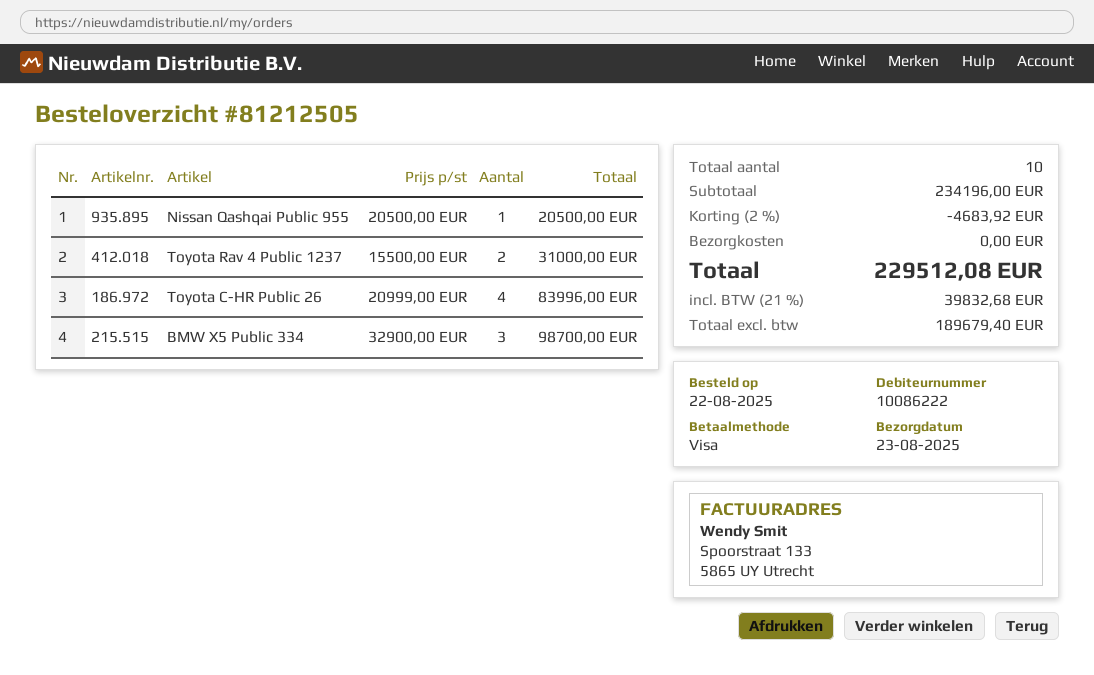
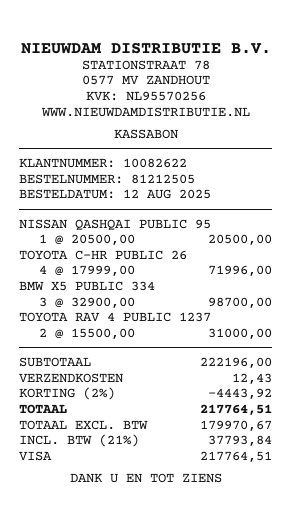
order date: 2025-08-22 -> 2025-08-12
customer number: 10086222 -> 10082622
Toyota C-HR Public 26: 4 x 20999.00 = 83996.00 -> 4 x 17999.00 = 71996.00
subtotal: 234196.00 -> 222196.00
discount: 2% = 4683.92 -> 2% = 4443.92
shipping: 0.00 -> 12.43
net: 189679.40 -> 179970.67
tax: 21% = 39832.68 -> 21% = 37793.84
total: 229512.08 -> 217764.51

